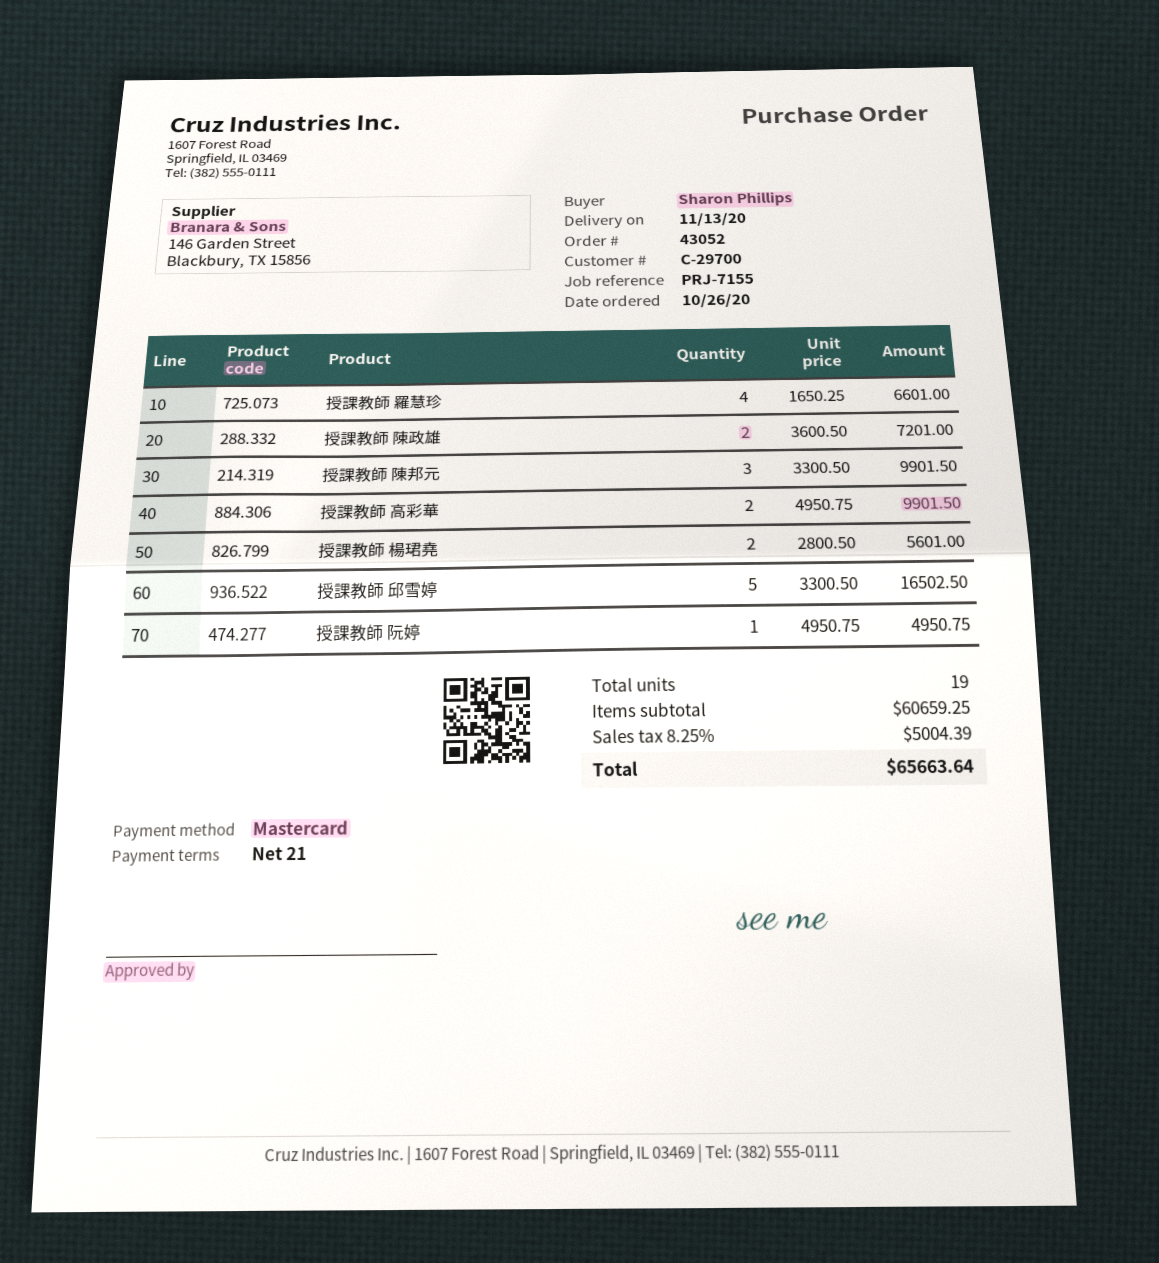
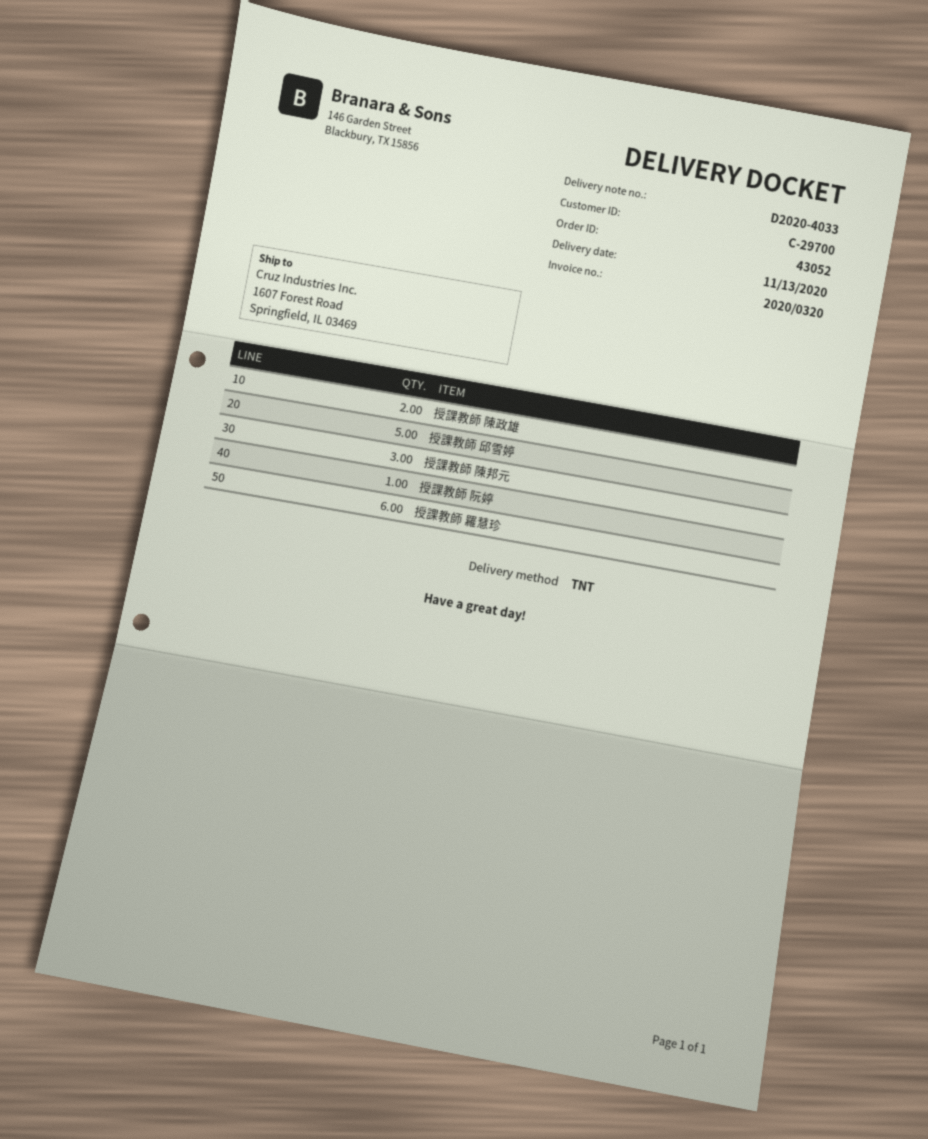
授課教師 羅慧珍: 4 -> 6
授課教師 高彩華: 2 -> none
授課教師 楊珺堯: 2 -> none

